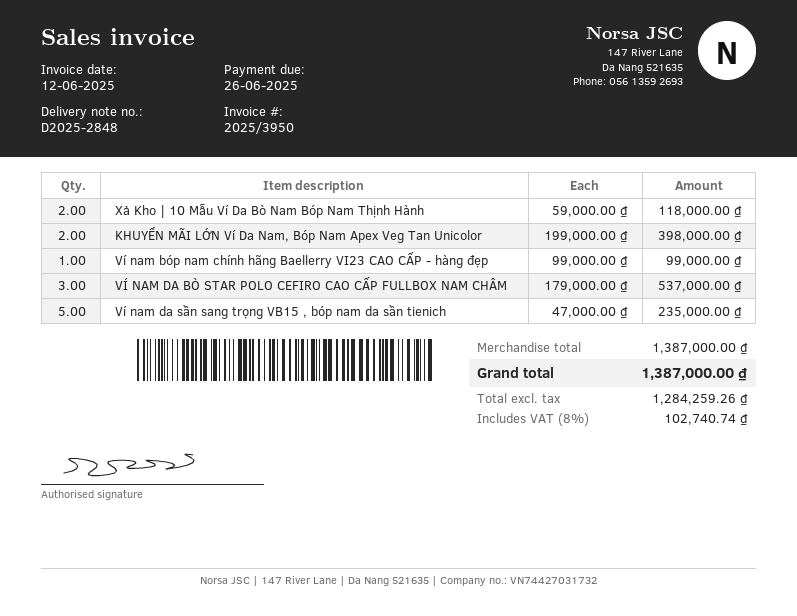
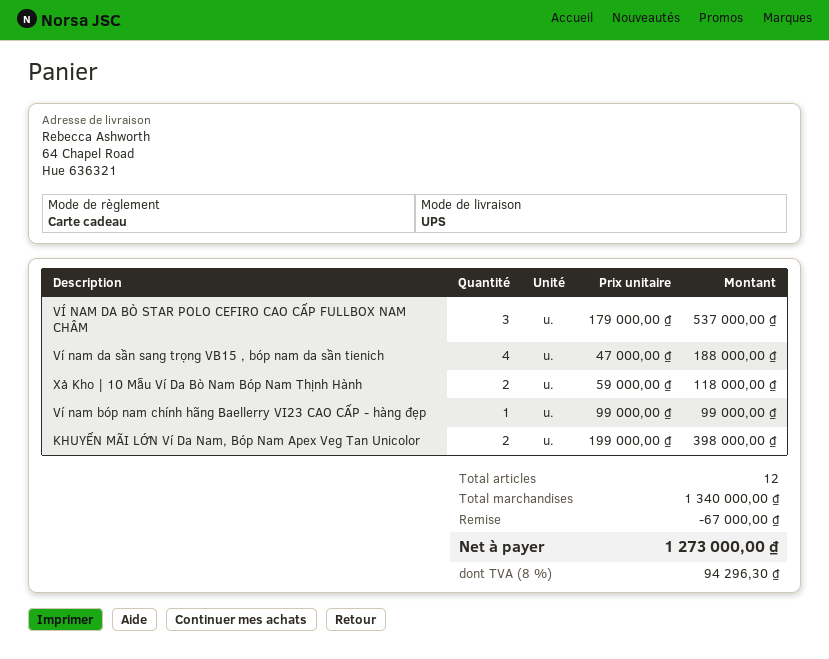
Ví nam da sần sang trọng VB15 , bóp nam da sần tienich: 5 x 47000.00 = 235000.00 -> 4 x 47000.00 = 188000.00
subtotal: 1387000.00 -> 1340000.00
discount: none -> 67000.00
tax: 8% = 102740.74 -> 8% = 94296.30
total: 1387000.00 -> 1273000.00

